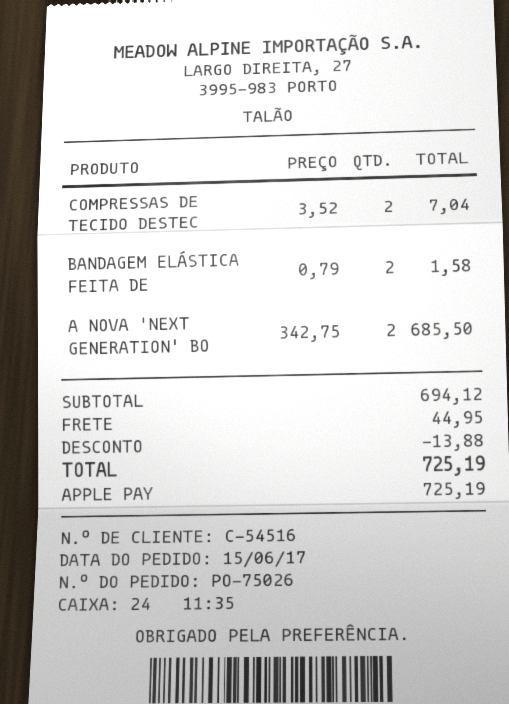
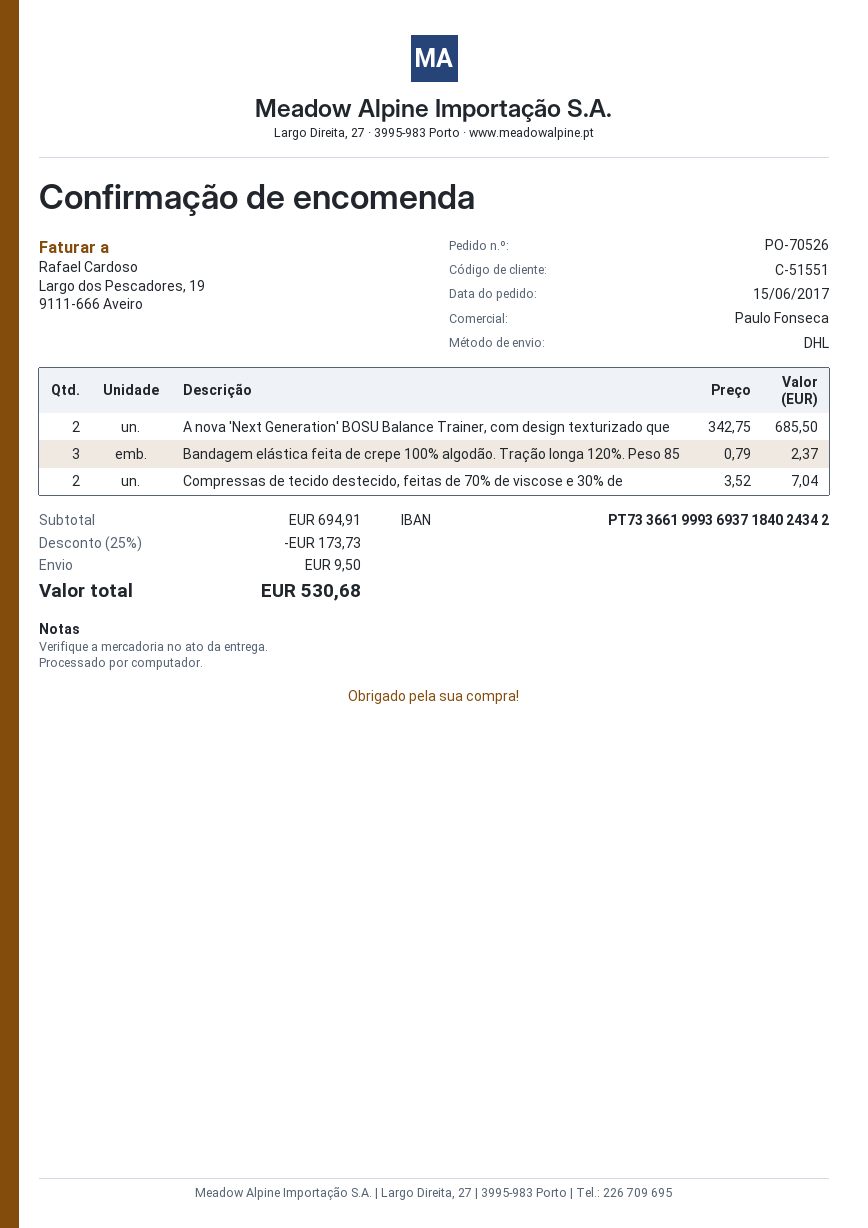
order number: PO-75026 -> PO-70526
customer number: C-54516 -> C-51551
BANDAGEM ELÁSTICA FEITA DE: 2 x 0.79 = 1.58 -> 3 x 0.79 = 2.37
subtotal: 694.12 -> 694.91
discount: 13.88 -> 173.73
shipping: 44.95 -> 9.50
total: 725.19 -> 530.68

